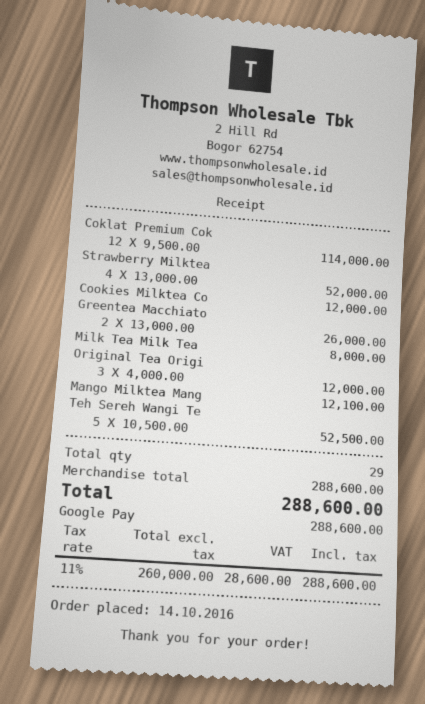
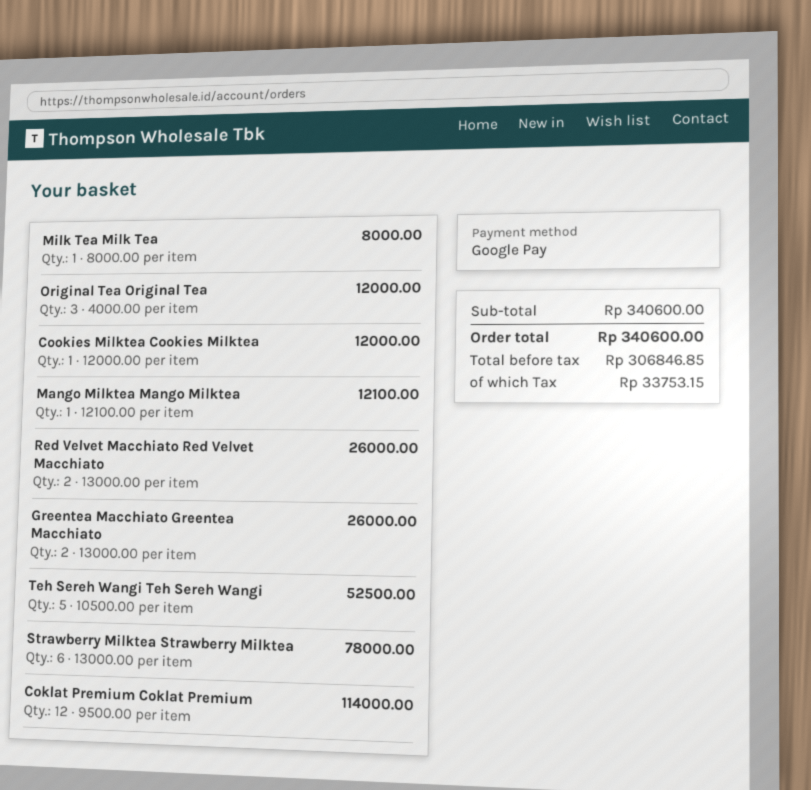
Strawberry Milktea: 4 x 13000.00 = 52000.00 -> 6 x 13000.00 = 78000.00
Red Velvet Macchiato Red Velvet Macchiato: none -> 2 x 13000.00 = 26000.00
subtotal: 288600.00 -> 340600.00
net: 260000.00 -> 306846.85
tax: 28600.00 -> 33753.15
total: 288600.00 -> 340600.00

